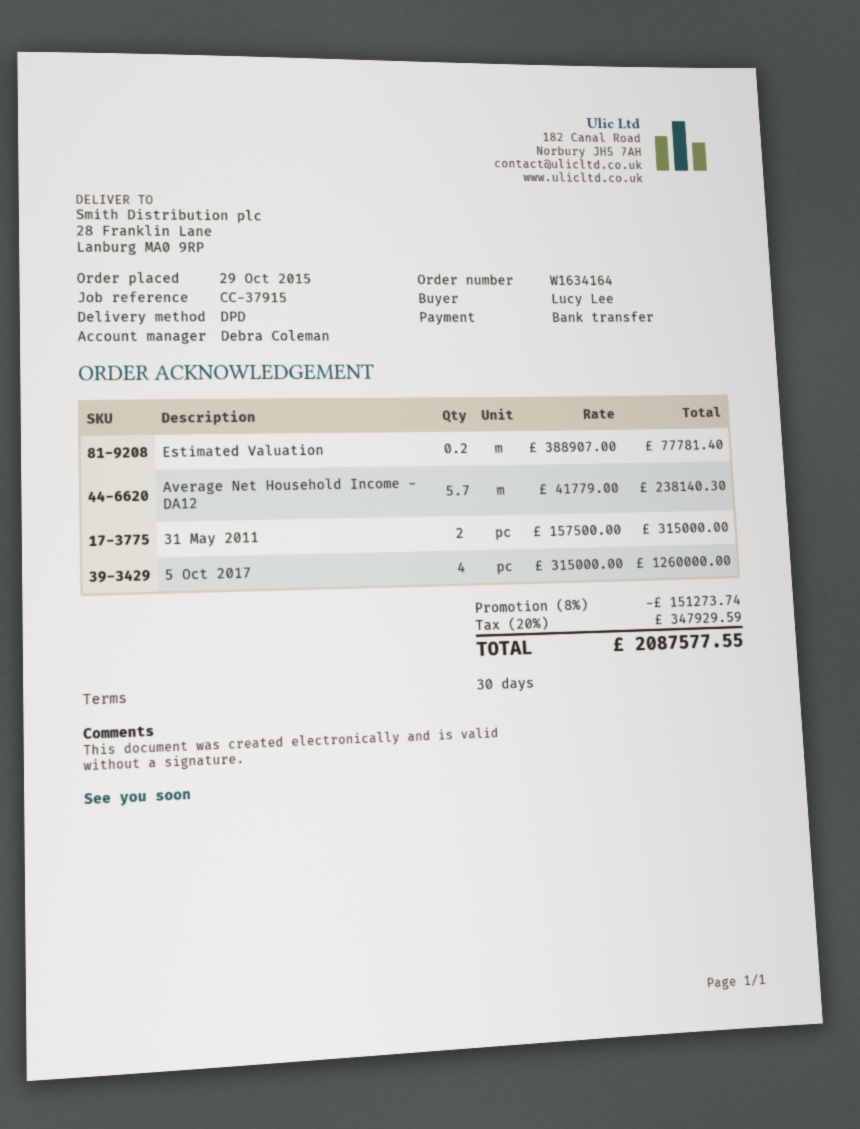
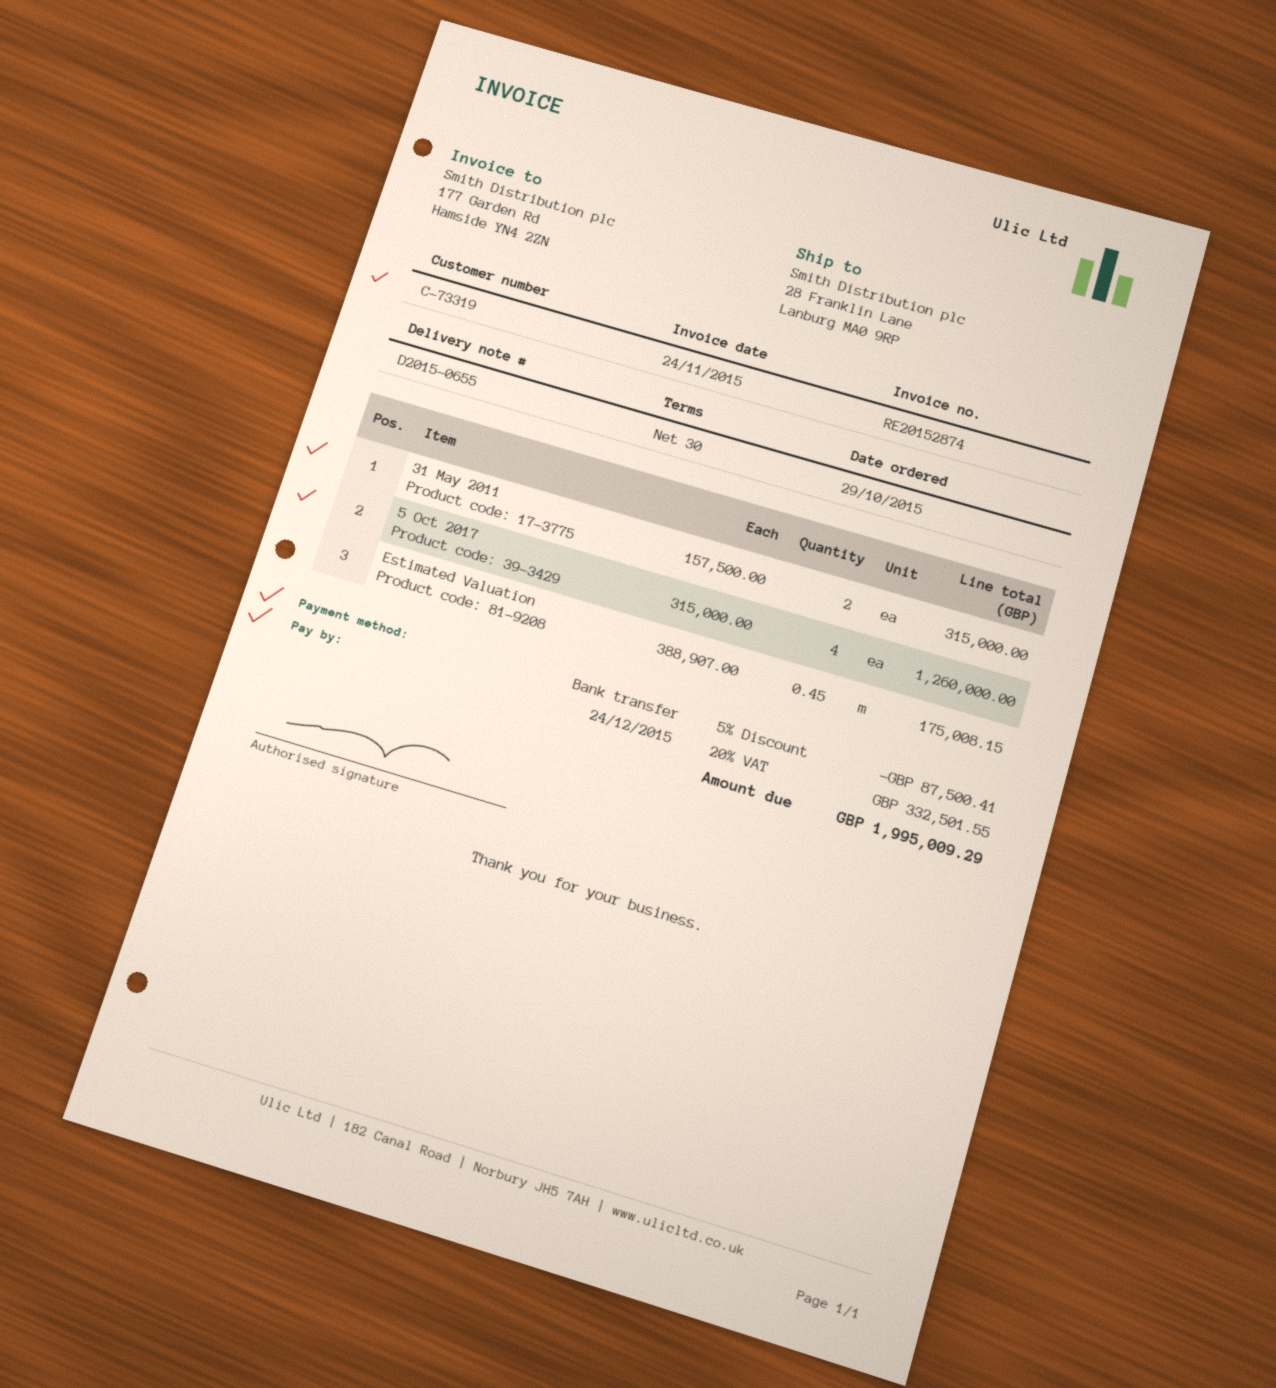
Estimated Valuation: 0.2 x 388907.00 = 77781.40 -> 0.45 x 388907.00 = 175008.15
Average Net Household Income - DA12: 5.7 x 41779.00 = 238140.30 -> none
discount: 8% = 151273.74 -> 5% = 87500.41
tax: 20% = 347929.59 -> 20% = 332501.55
total: 2087577.55 -> 1995009.29

